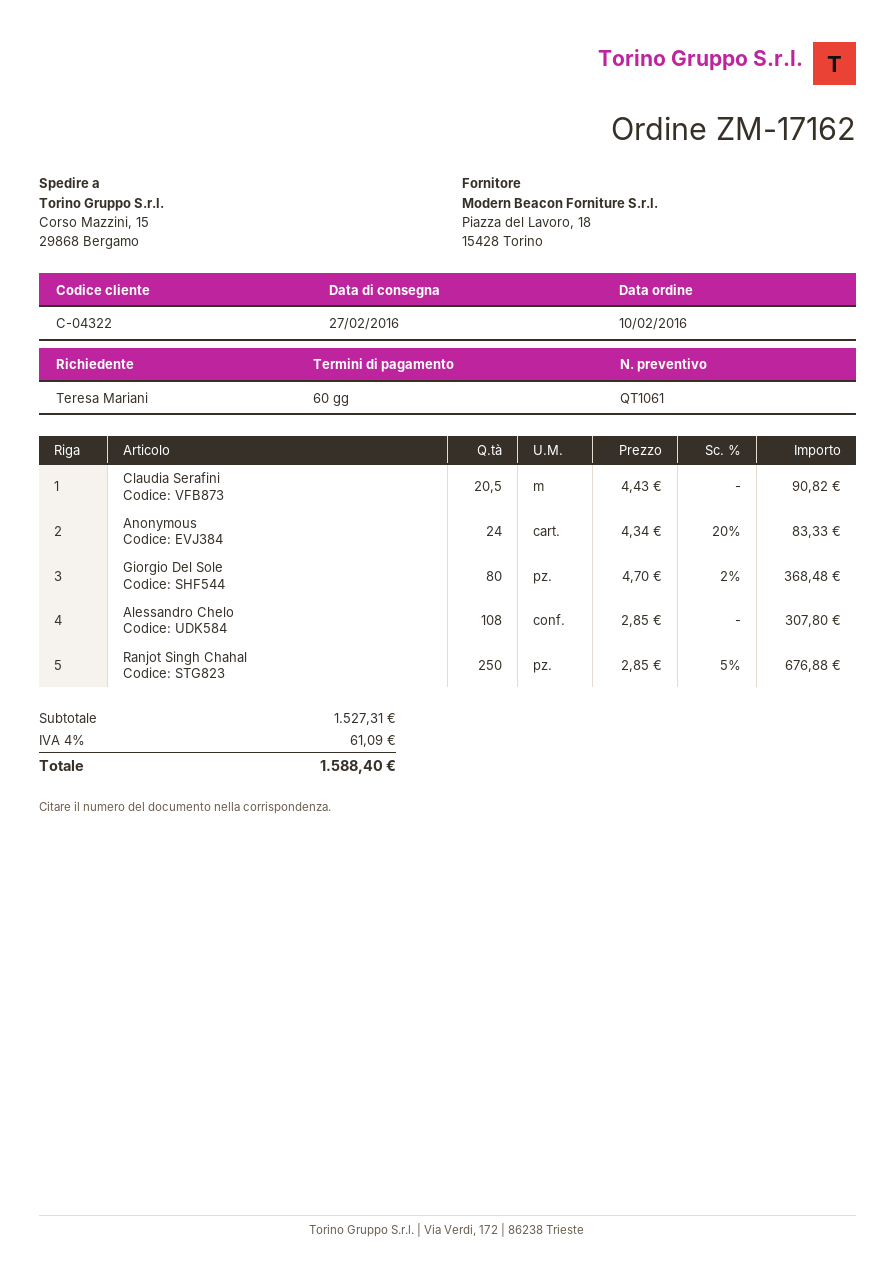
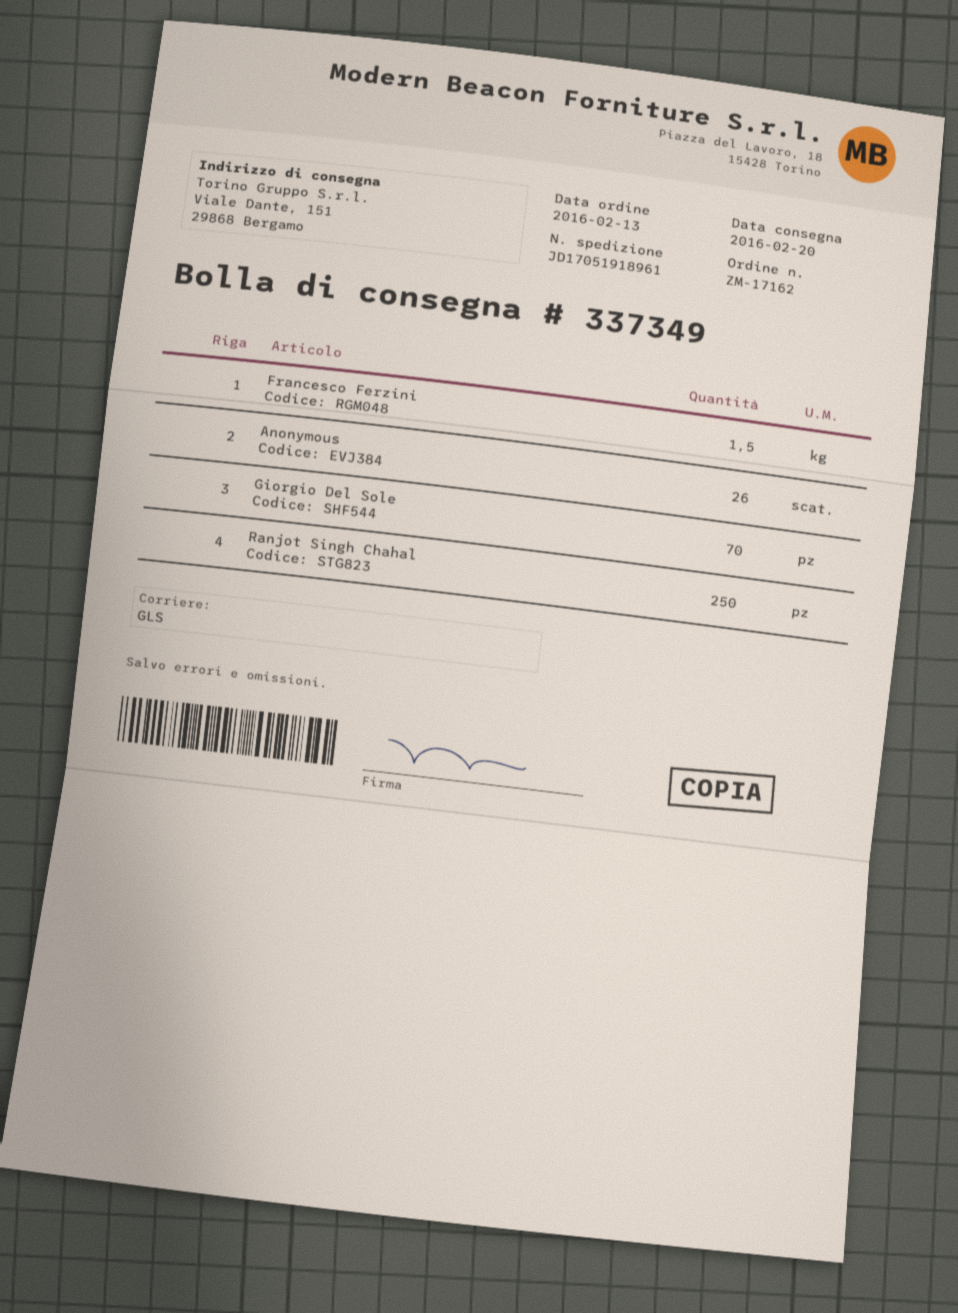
order date: 2016-02-10 -> 2016-02-13
delivery date: 2016-02-27 -> 2016-02-20
ship to: Corso Mazzini, 15, 29868 Bergamo -> Viale Dante, 151, 29868 Bergamo
Claudia Serafini: 20.5 -> none
Anonymous: 24 -> 26
Giorgio Del Sole: 80 -> 70
Alessandro Chelo: 108 -> none
Francesco Ferzini: none -> 1.5

